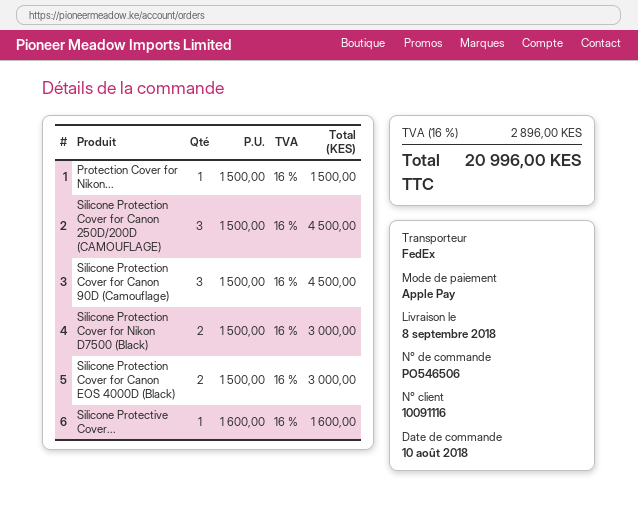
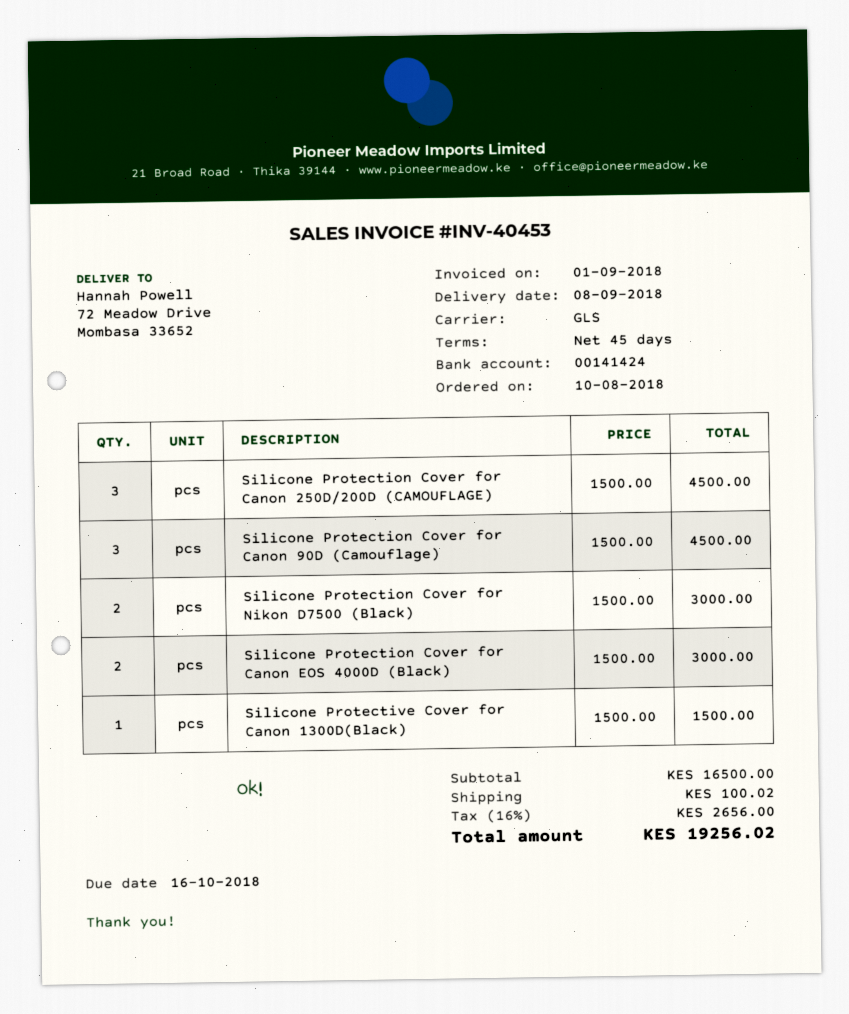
shipping method: FedEx -> GLS
Protection Cover for Nikon...: 1 x 1500.00 = 1500.00 -> none
Silicone Protective Cover...: 1 x 1600.00 = 1600.00 -> 1 x 1500.00 = 1500.00
shipping: none -> 100.02
tax: 16% = 2896.00 -> 16% = 2656.00
total: 20996.00 -> 19256.02

